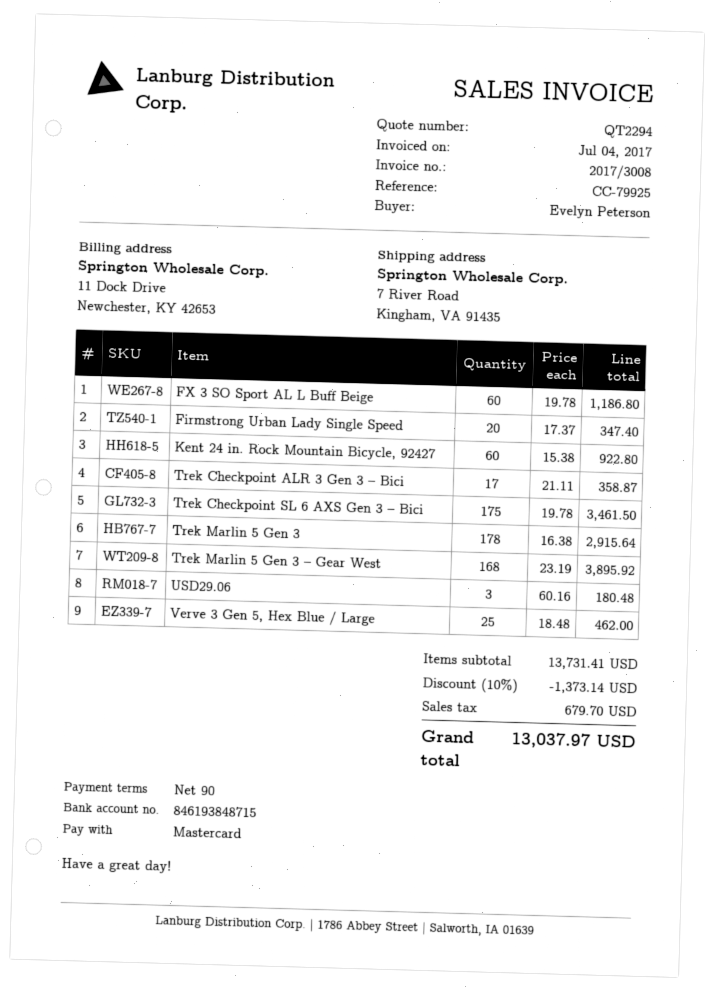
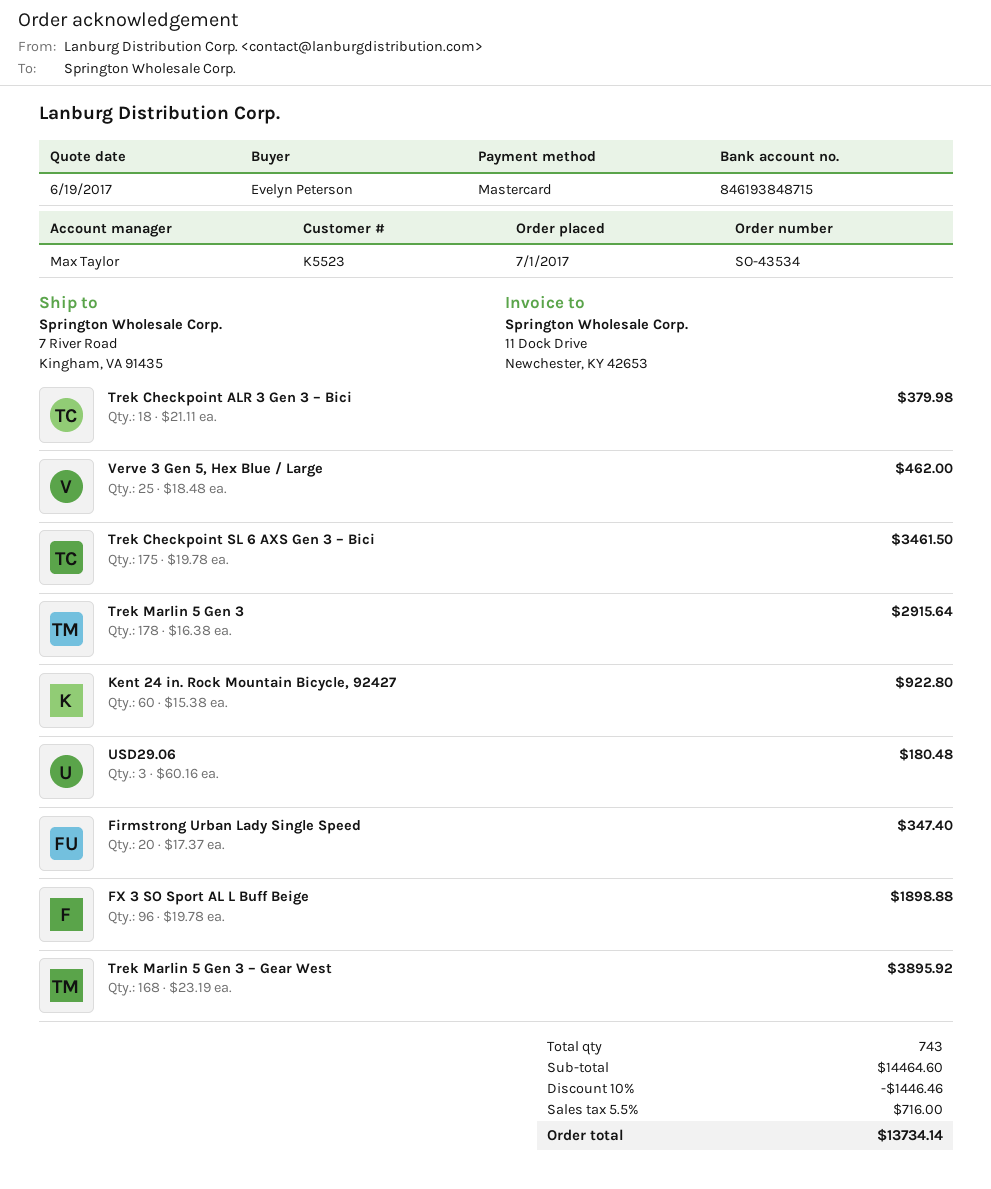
FX 3 SO Sport AL L Buff Beige: 60 x 19.78 = 1186.80 -> 96 x 19.78 = 1898.88
Trek Checkpoint ALR 3 Gen 3 – Bici: 17 x 21.11 = 358.87 -> 18 x 21.11 = 379.98
subtotal: 13731.41 -> 14464.60
discount: 10% = 1373.14 -> 10% = 1446.46
tax: 679.70 -> 716.00
total: 13037.97 -> 13734.14

